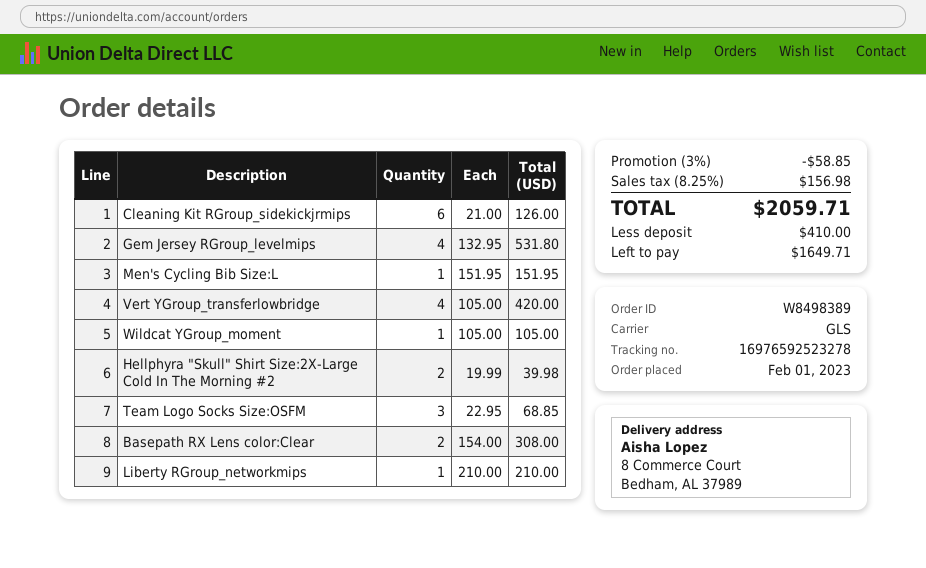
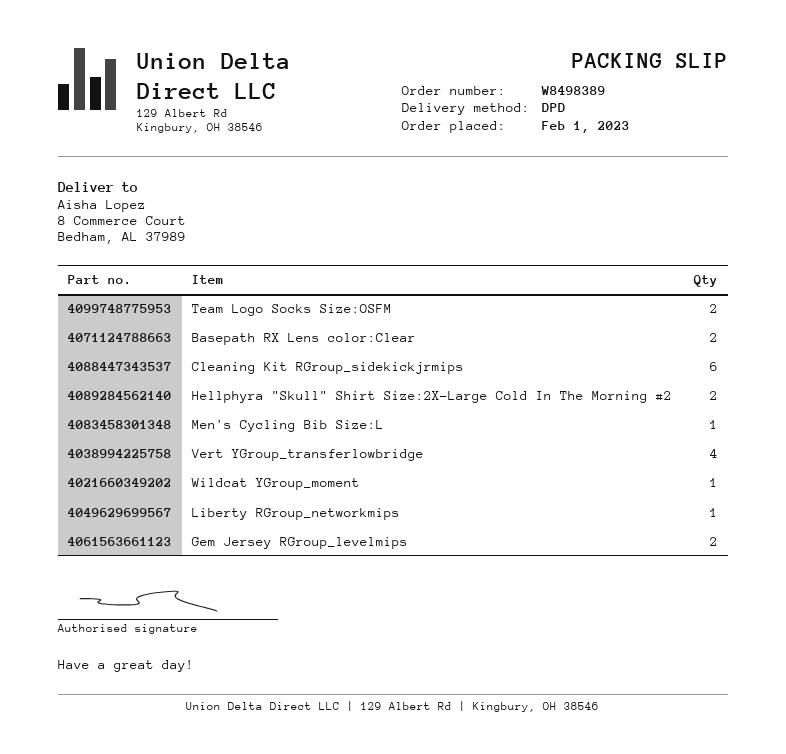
shipping method: GLS -> DPD
Gem Jersey RGroup_levelmips: 4 -> 2
Team Logo Socks Size:OSFM: 3 -> 2

